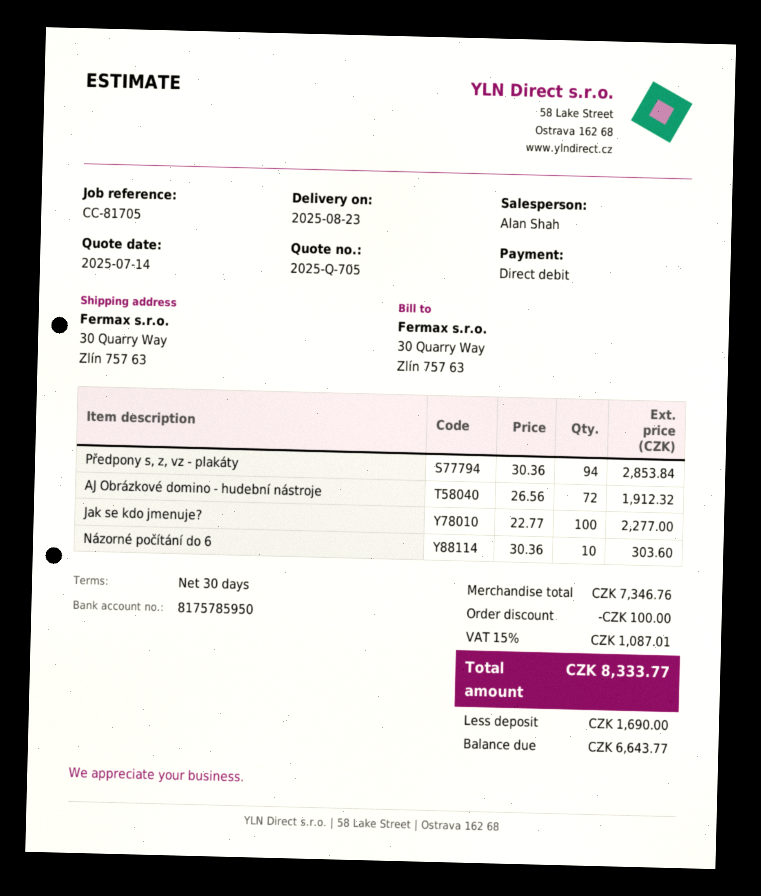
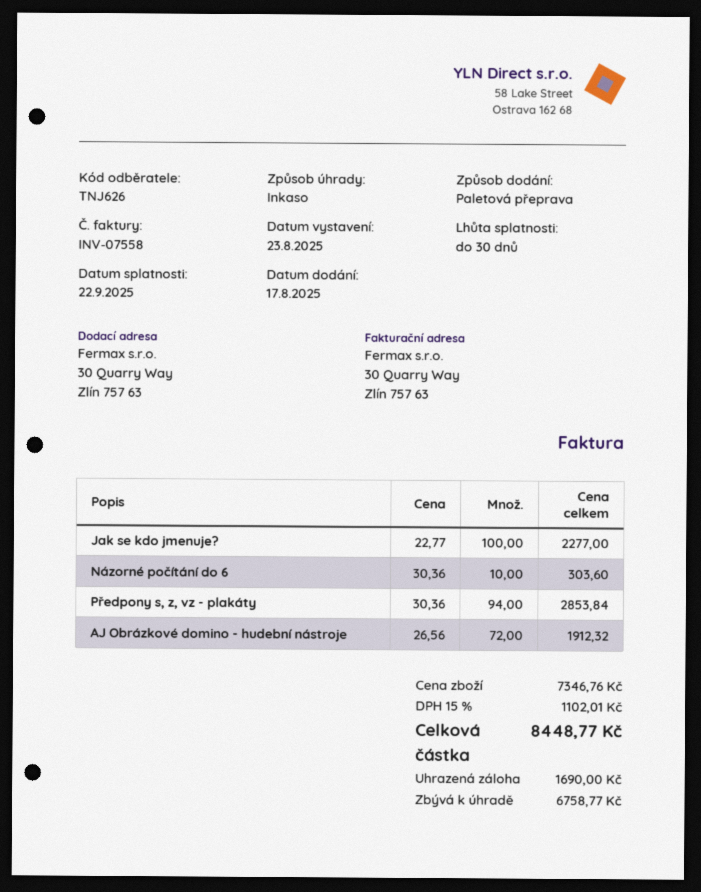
delivery date: 2025-08-23 -> 2025-08-17
discount: 100.00 -> none
tax: 15% = 1087.01 -> 15% = 1102.01
total: 8333.77 -> 8448.77
balance: 6643.77 -> 6758.77

